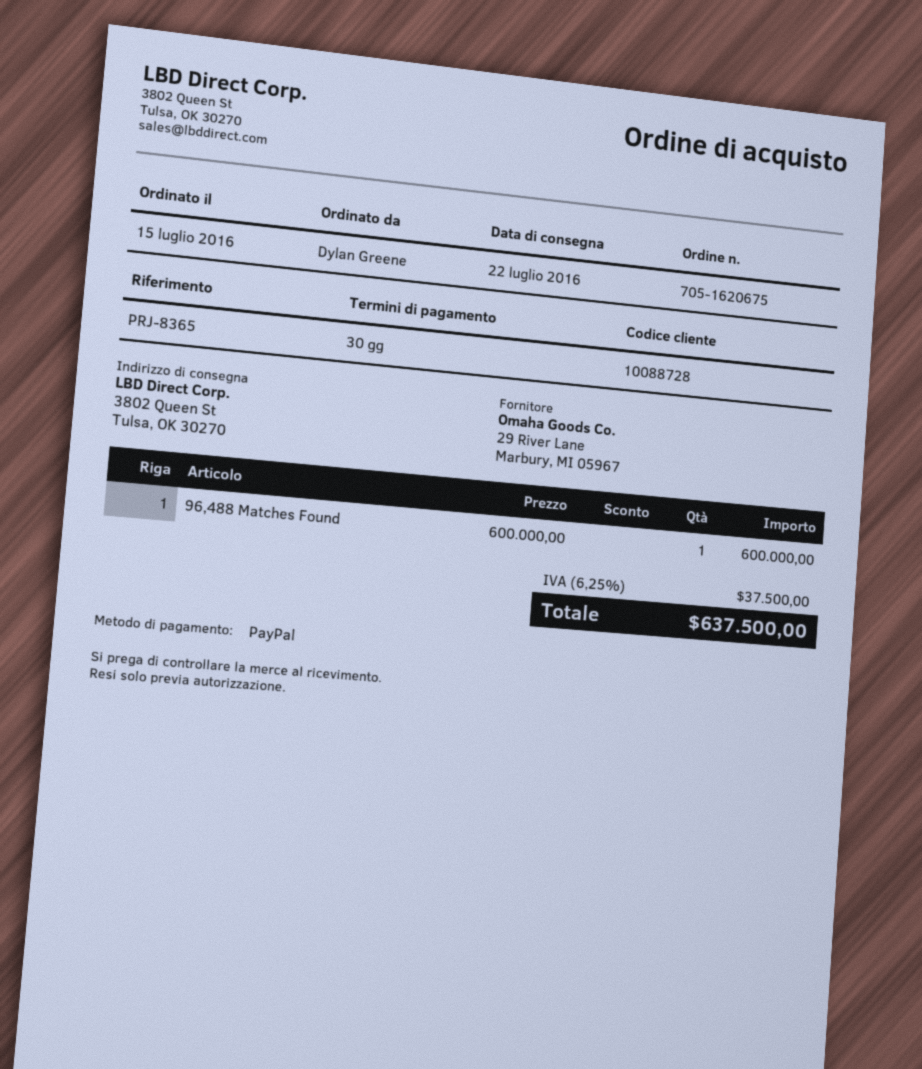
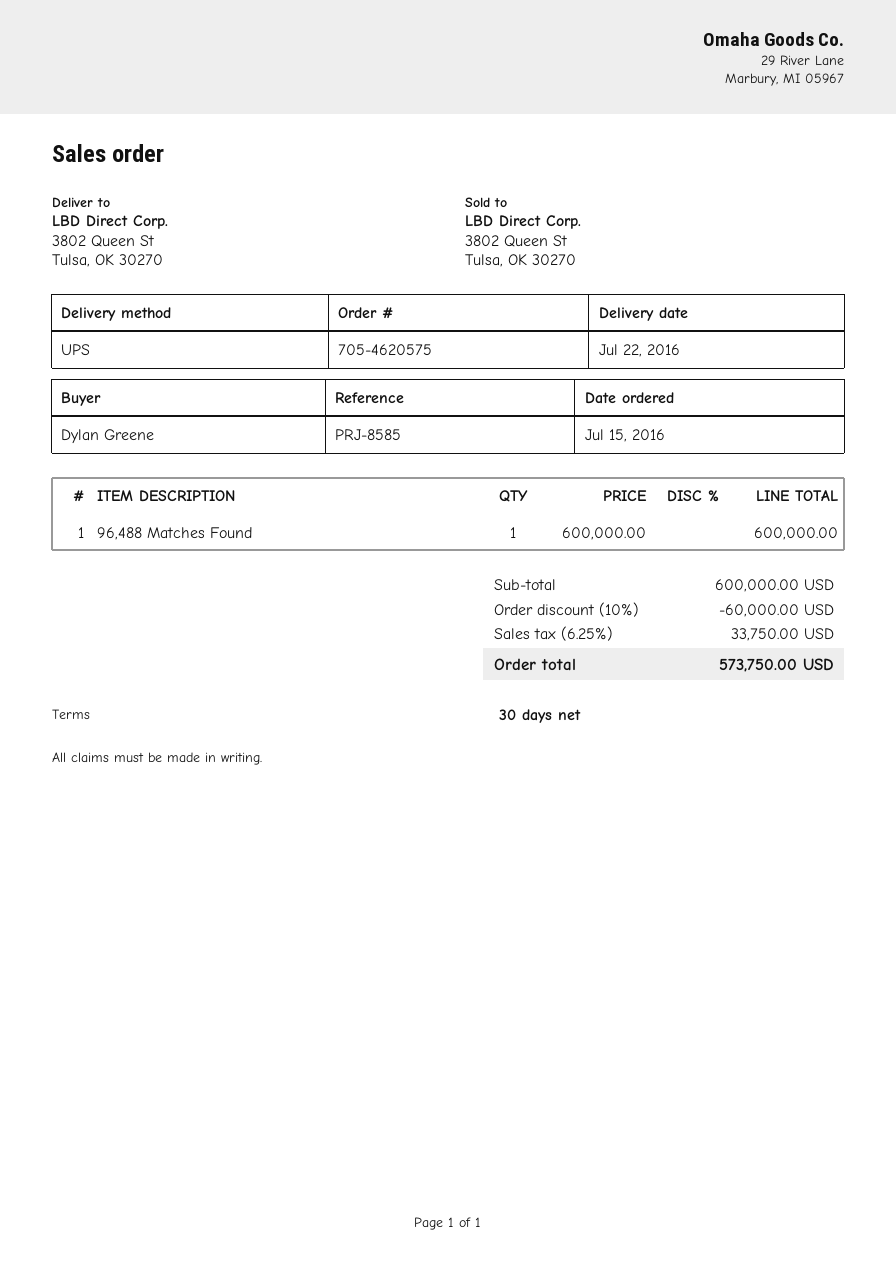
order number: 705-1620675 -> 705-4620575
reference: PRJ-8365 -> PRJ-8585
discount: none -> 10% = 60000.00
tax: 6.25% = 37500.00 -> 6.25% = 33750.00
total: 637500.00 -> 573750.00

